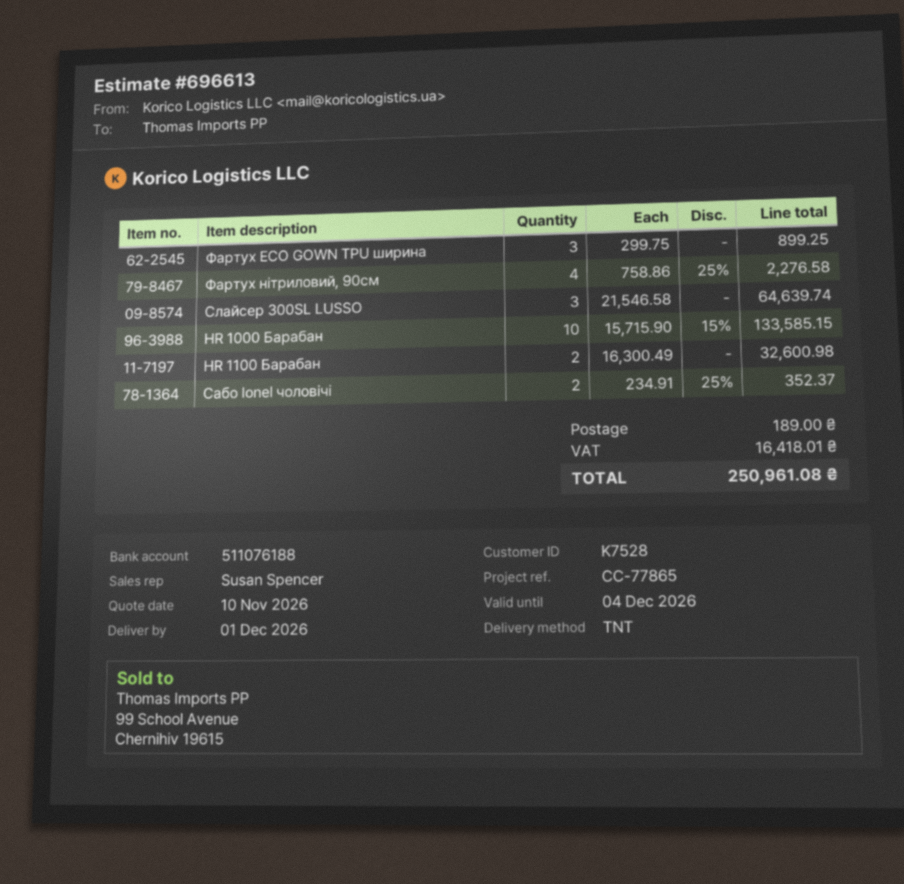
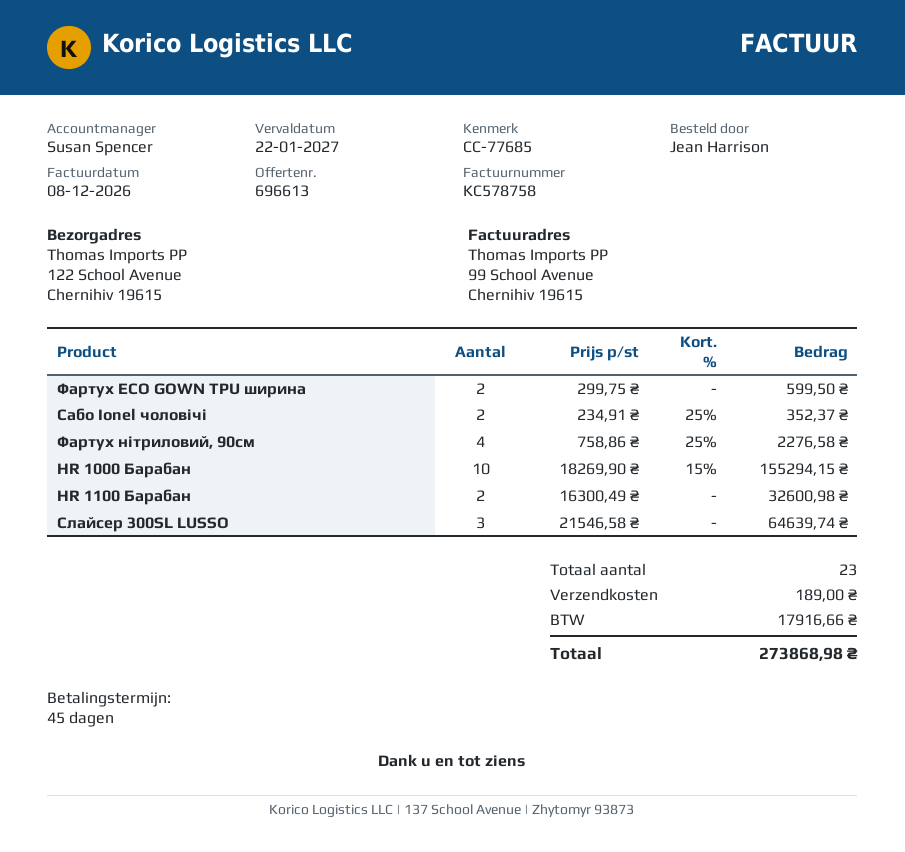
reference: CC-77865 -> CC-77685
Фартух ECO GOWN TPU ширина: 3 x 299.75 = 899.25 -> 2 x 299.75 = 599.50
HR 1000 Барабан: 10 x 15715.90 - 15% = 133585.15 -> 10 x 18269.90 - 15% = 155294.15
tax: 16418.01 -> 17916.66
total: 250961.08 -> 273868.98

